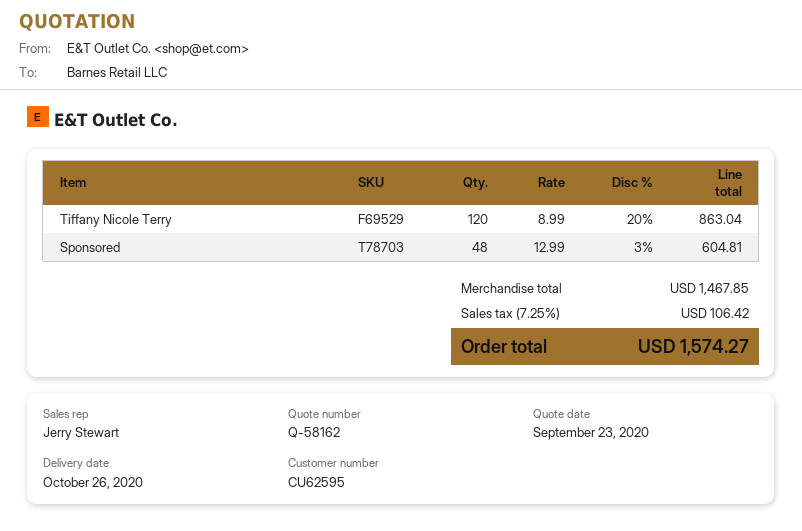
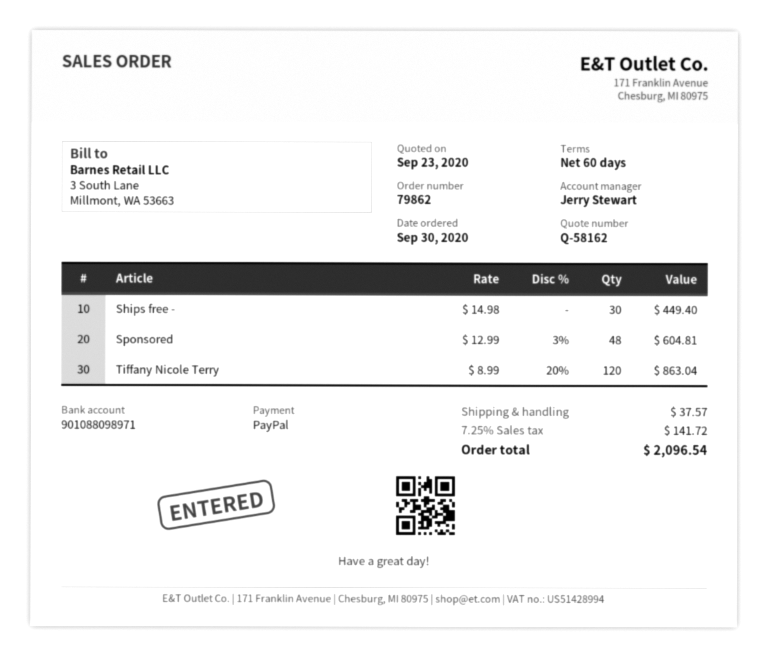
Ships free -: none -> 30 x 14.98 = 449.40
shipping: none -> 37.57
tax: 7.25% = 106.42 -> 7.25% = 141.72
total: 1574.27 -> 2096.54

